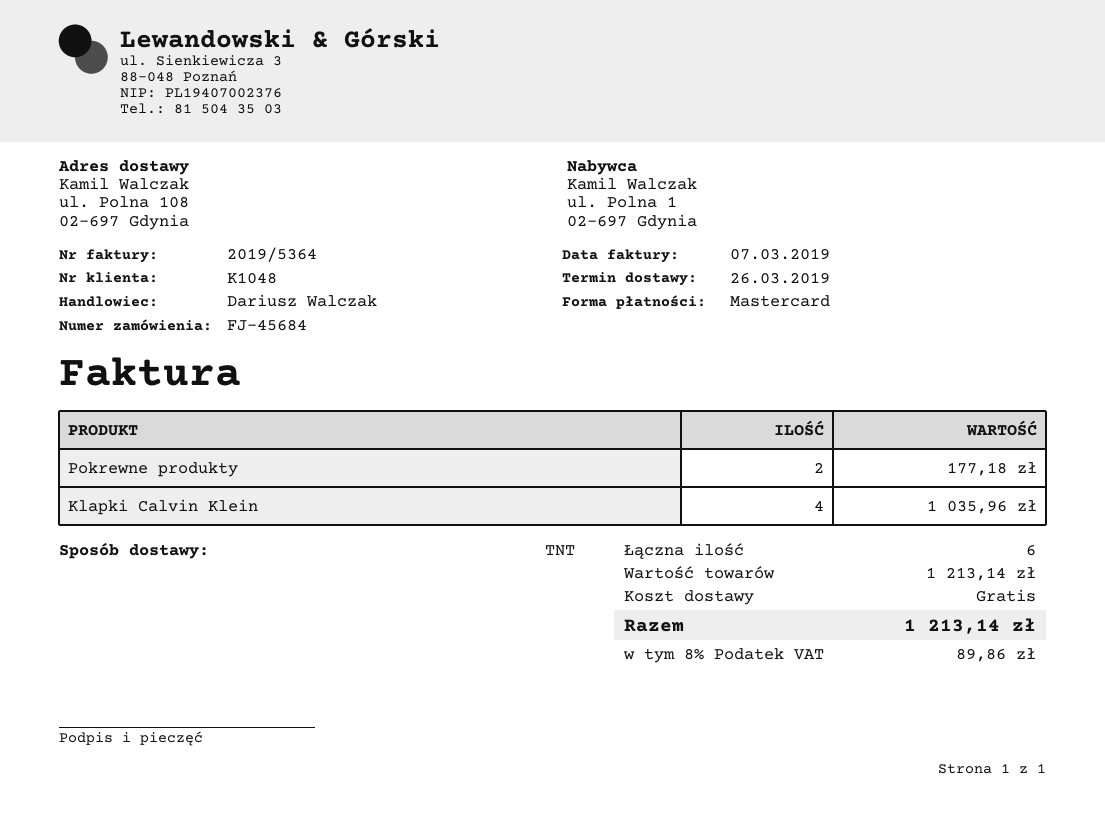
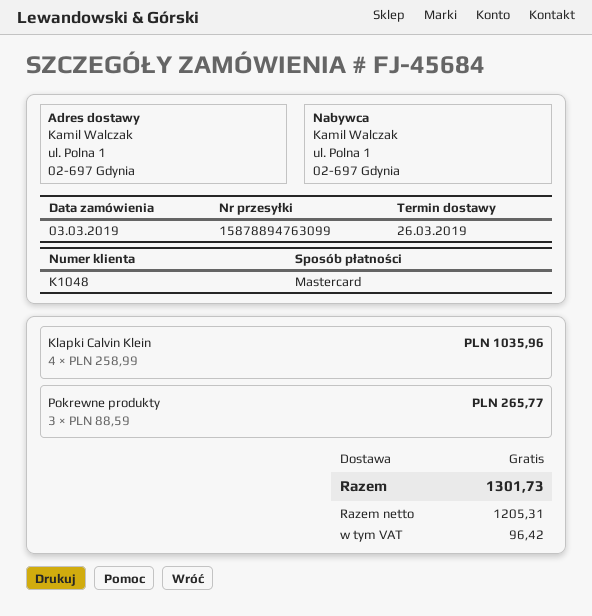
ship to: ul. Polna 108, 02-697 Gdynia -> ul. Polna 1, 02-697 Gdynia
Pokrewne produkty: 2 for 177.18 -> 3 for 265.77
tax: 89.86 -> 96.42
total: 1213.14 -> 1301.73

